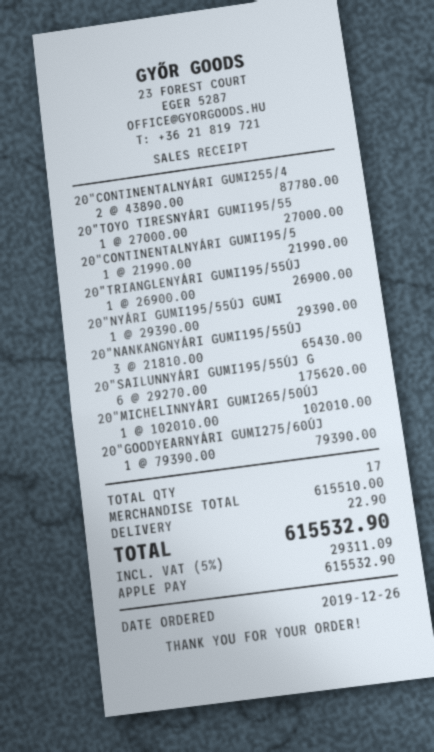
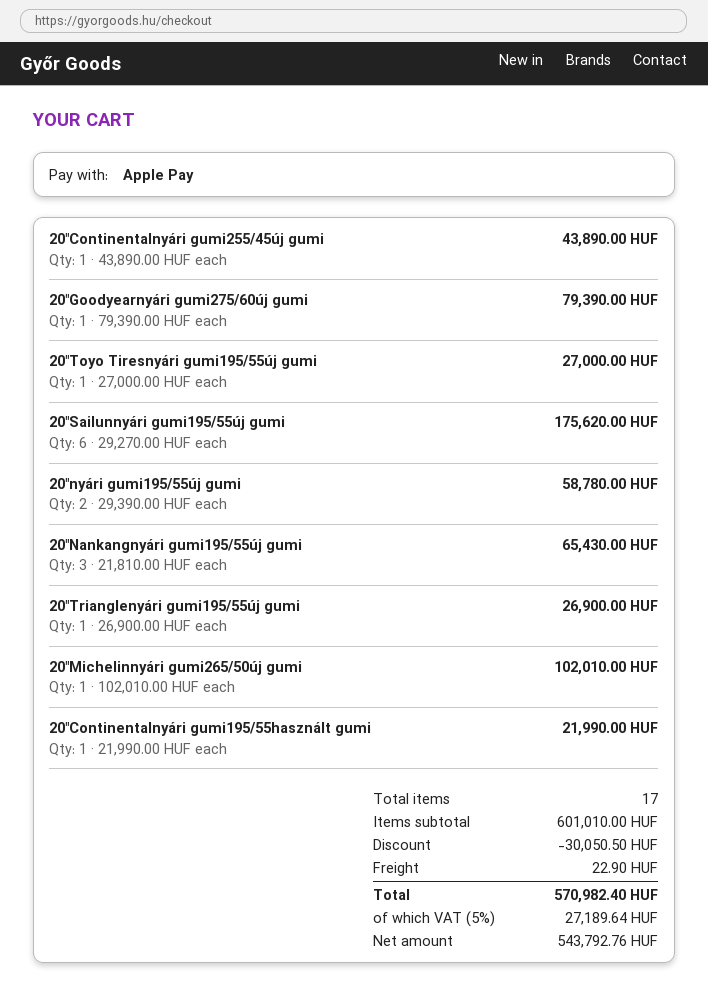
20"CONTINENTALNYÁRI GUMI255/4: 2 x 43890.00 = 87780.00 -> 1 x 43890.00 = 43890.00
20"NYÁRI GUMI195/55ÚJ GUMI: 1 x 29390.00 = 29390.00 -> 2 x 29390.00 = 58780.00
subtotal: 615510.00 -> 601010.00
discount: none -> 30050.50
tax: 5% = 29311.09 -> 5% = 27189.64
total: 615532.90 -> 570982.40

